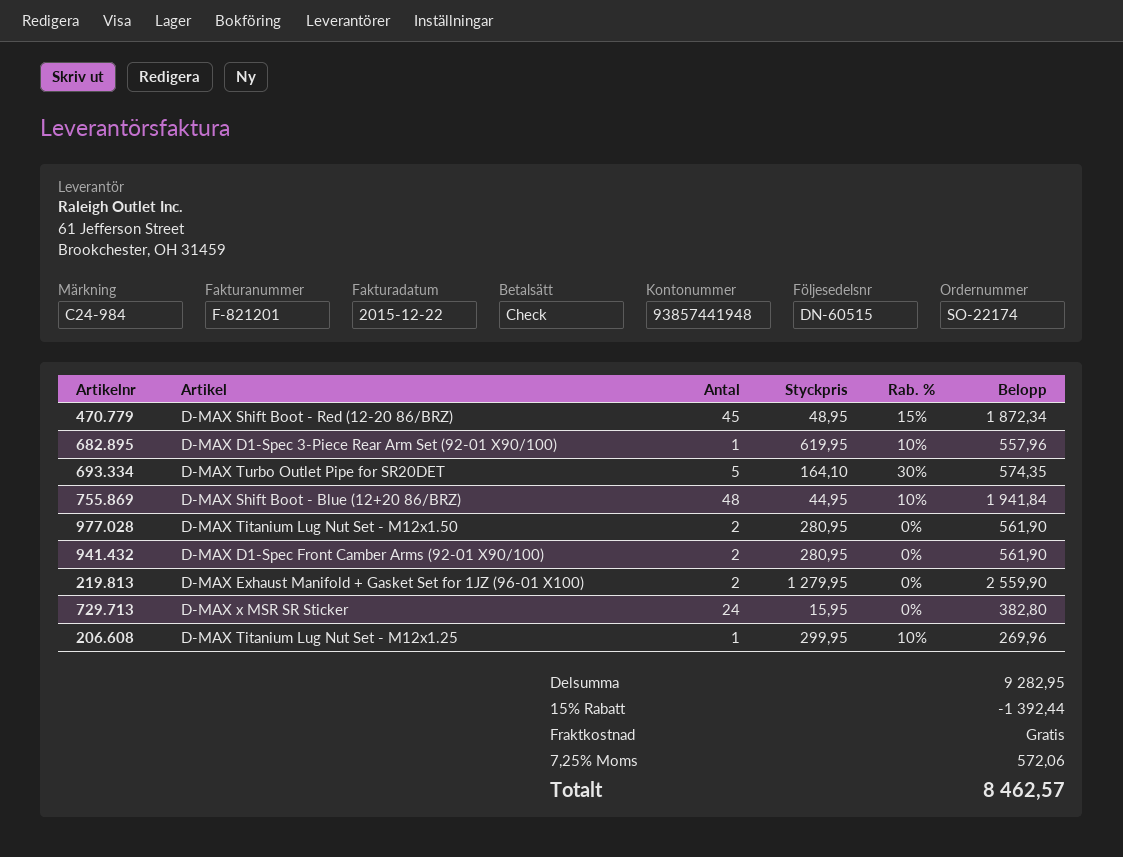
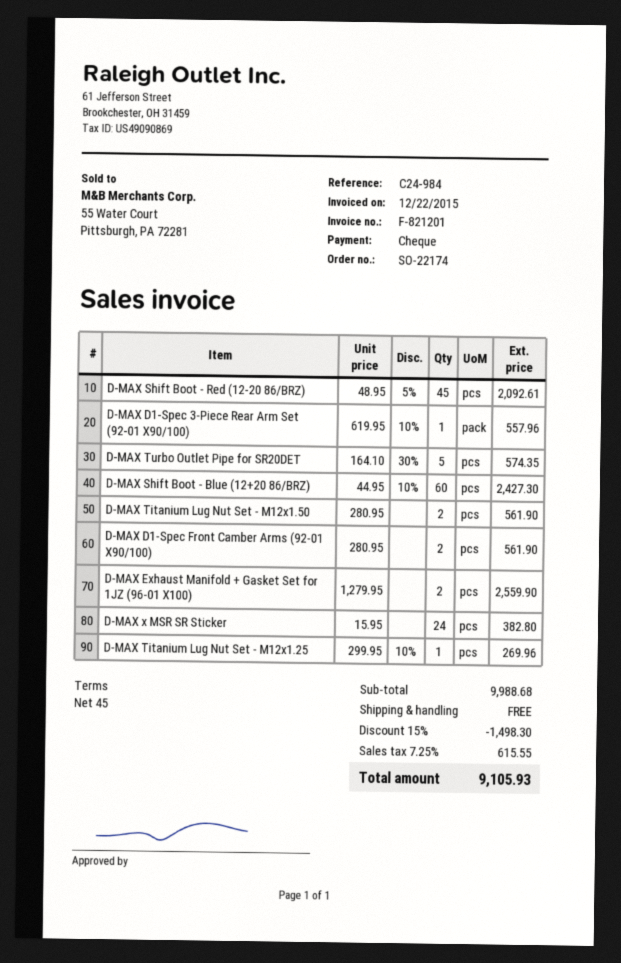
D-MAX Shift Boot - Red (12-20 86/BRZ): 45 x 48.95 - 15% = 1872.34 -> 45 x 48.95 - 5% = 2092.61
D-MAX Shift Boot - Blue (12+20 86/BRZ): 48 x 44.95 - 10% = 1941.84 -> 60 x 44.95 - 10% = 2427.30
subtotal: 9282.95 -> 9988.68
discount: 15% = 1392.44 -> 15% = 1498.30
tax: 7.25% = 572.06 -> 7.25% = 615.55
total: 8462.57 -> 9105.93

